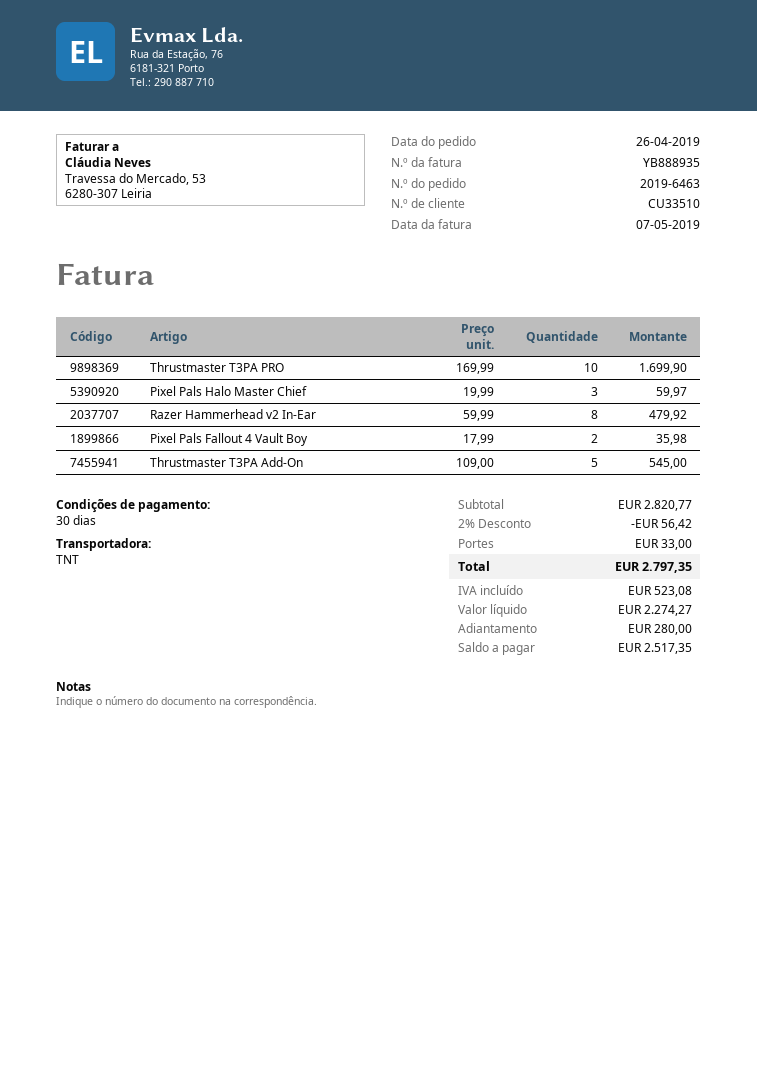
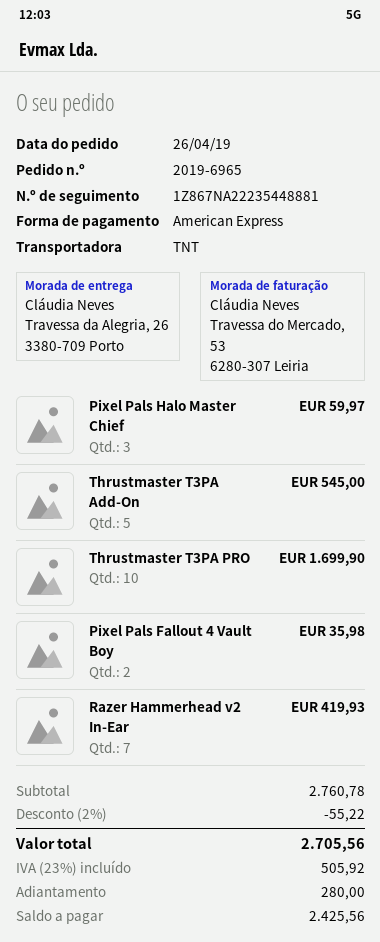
order number: 2019-6463 -> 2019-6965
Razer Hammerhead v2 In-Ear: 8 for 479.92 -> 7 for 419.93
subtotal: 2820.77 -> 2760.78
discount: 2% = 56.42 -> 2% = 55.22
shipping: 33.00 -> none
tax: 523.08 -> 505.92
total: 2797.35 -> 2705.56
balance: 2517.35 -> 2425.56

